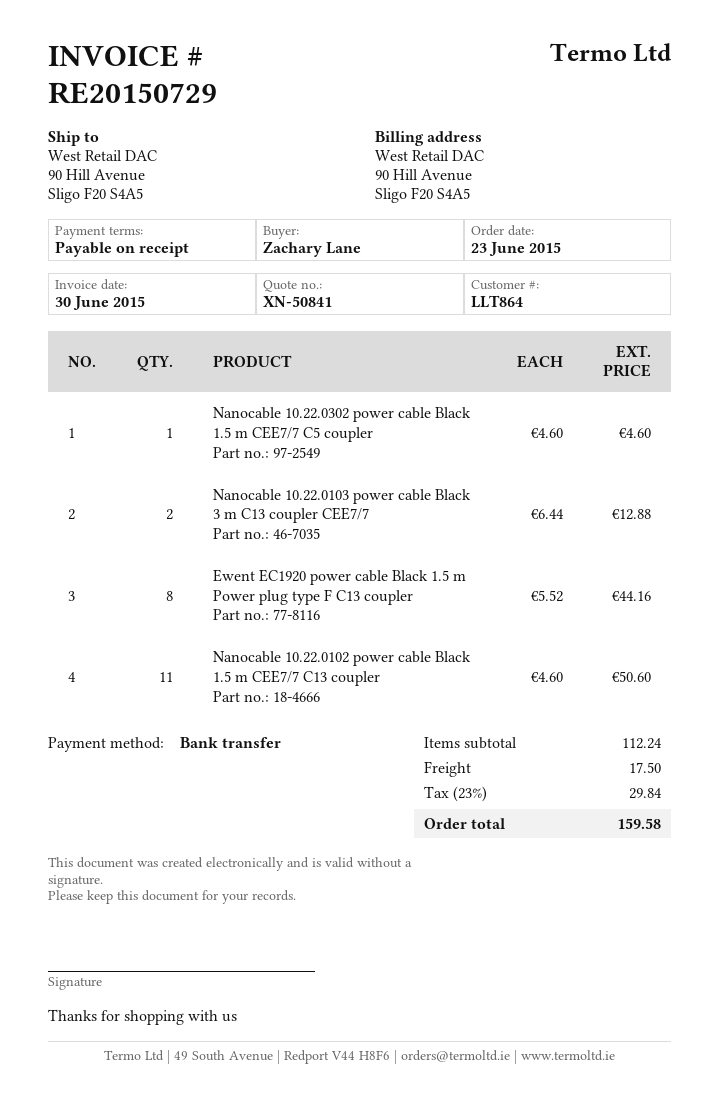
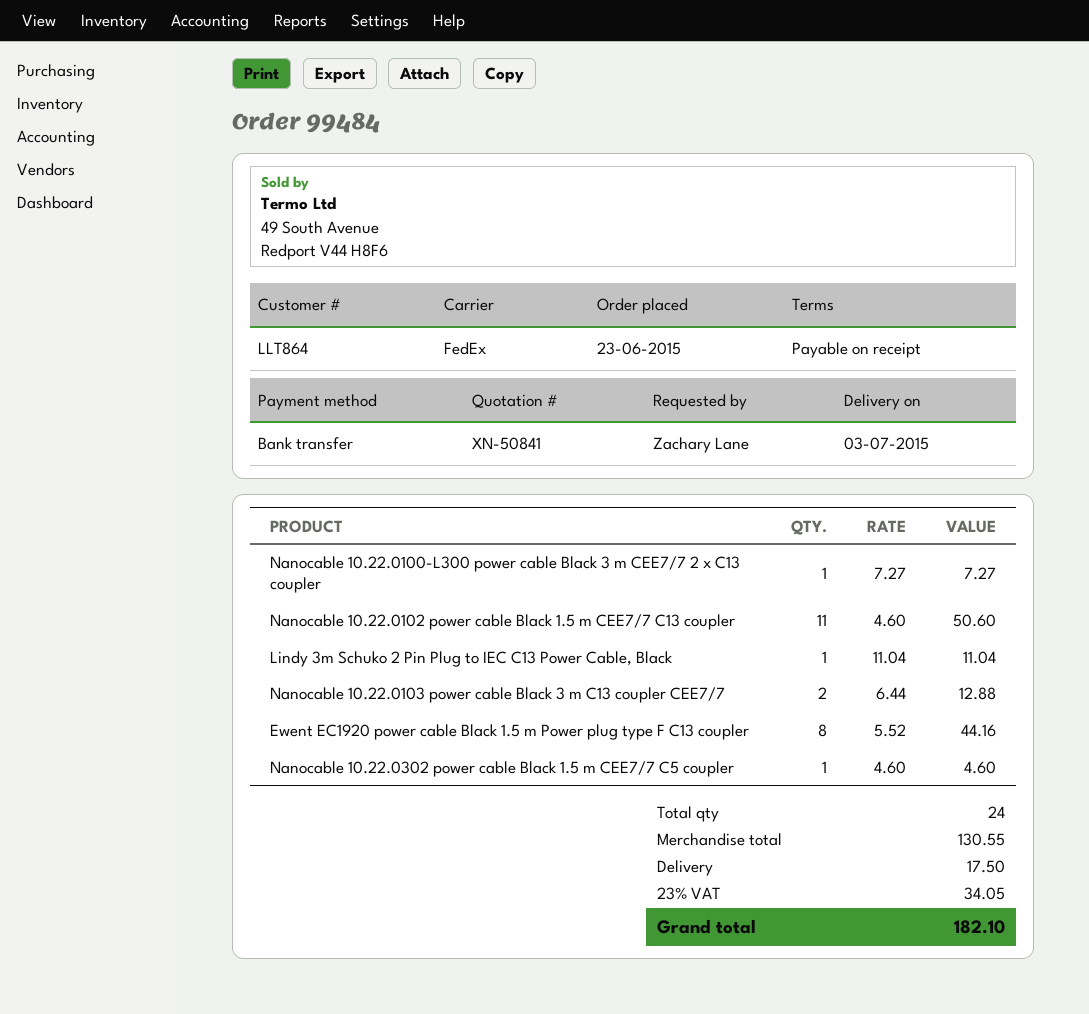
Nanocable 10.22.0100-L300 power cable Black 3 m CEE7/7 2 x C13 coupler: none -> 1 x 7.27 = 7.27
Lindy 3m Schuko 2 Pin Plug to IEC C13 Power Cable, Black: none -> 1 x 11.04 = 11.04
subtotal: 112.24 -> 130.55
tax: 23% = 29.84 -> 23% = 34.05
total: 159.58 -> 182.10

